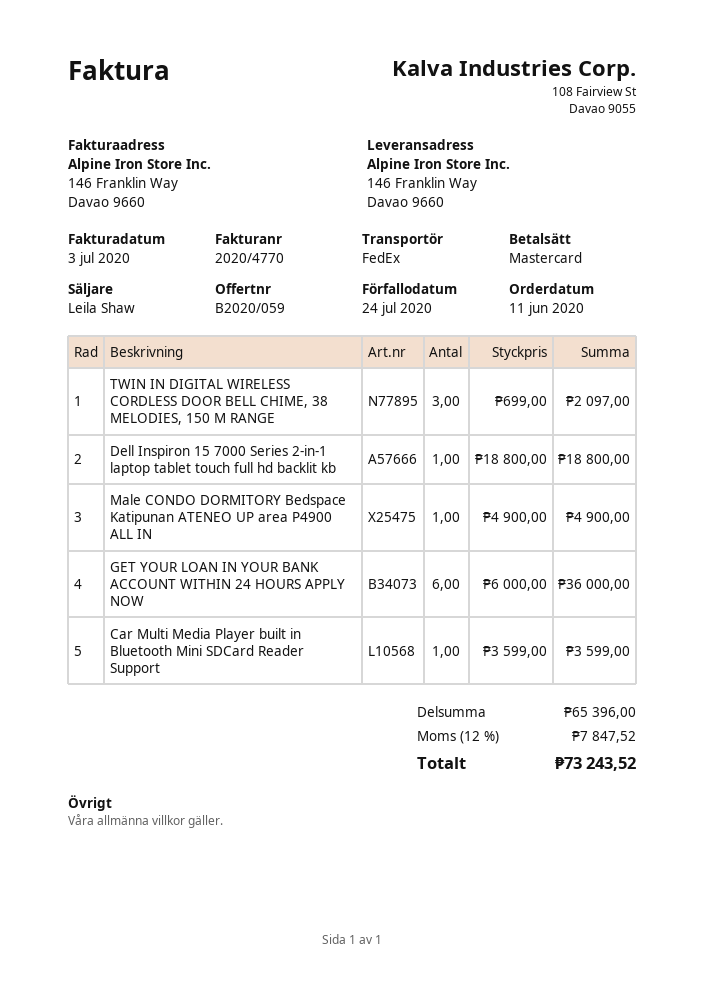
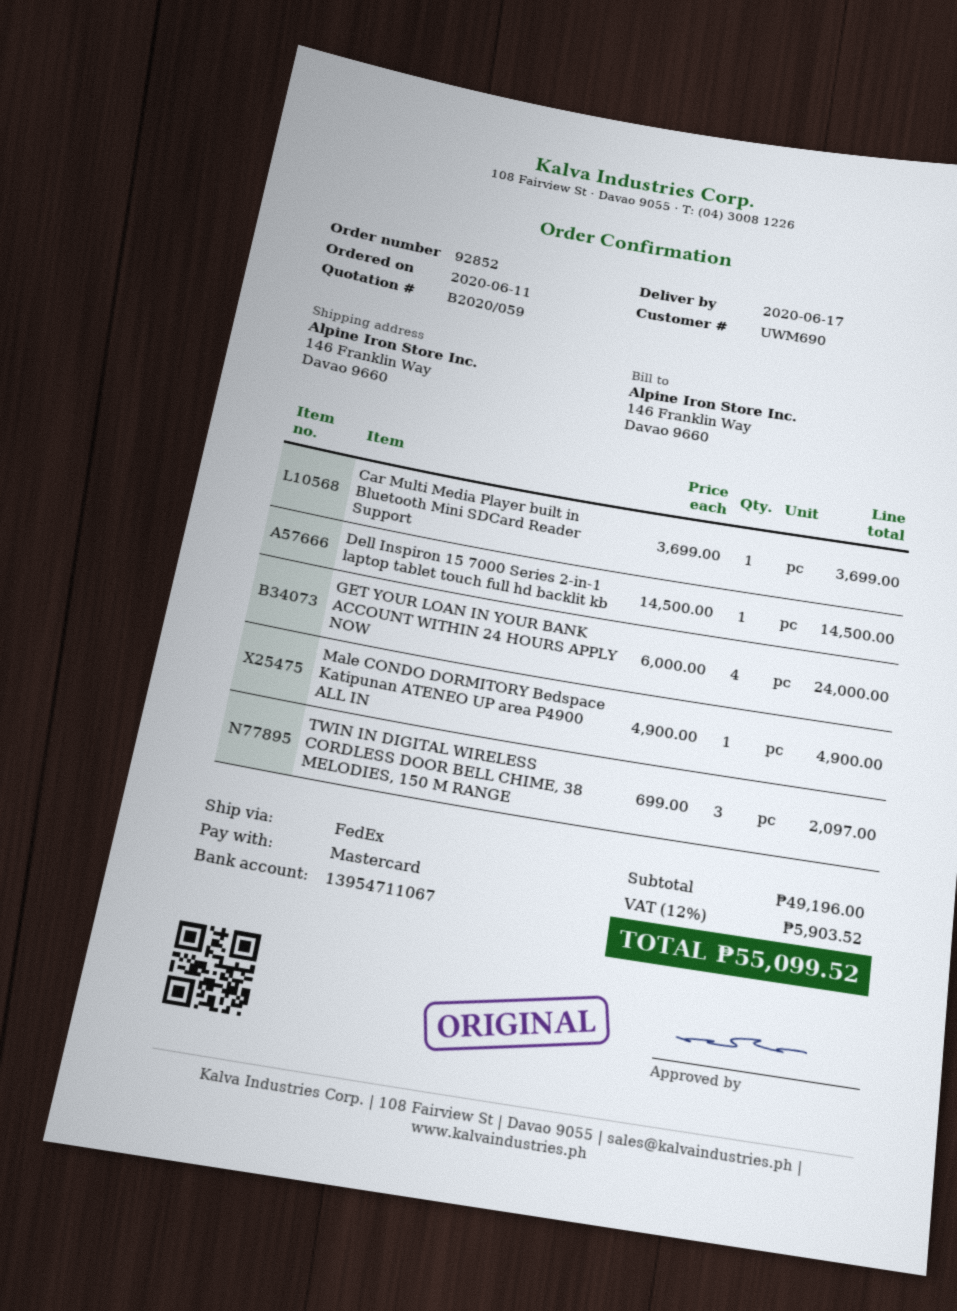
Dell Inspiron 15 7000 Series 2-in-1 laptop tablet touch full hd backlit kb: 1 x 18800.00 = 18800.00 -> 1 x 14500.00 = 14500.00
GET YOUR LOAN IN YOUR BANK ACCOUNT WITHIN 24 HOURS APPLY NOW: 6 x 6000.00 = 36000.00 -> 4 x 6000.00 = 24000.00
Car Multi Media Player built in Bluetooth Mini SDCard Reader Support: 1 x 3599.00 = 3599.00 -> 1 x 3699.00 = 3699.00
subtotal: 65396.00 -> 49196.00
tax: 12% = 7847.52 -> 12% = 5903.52
total: 73243.52 -> 55099.52

